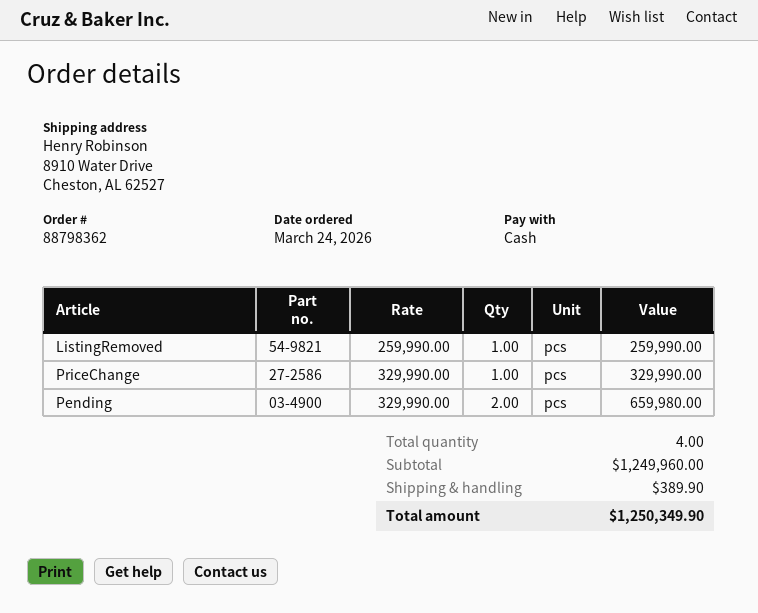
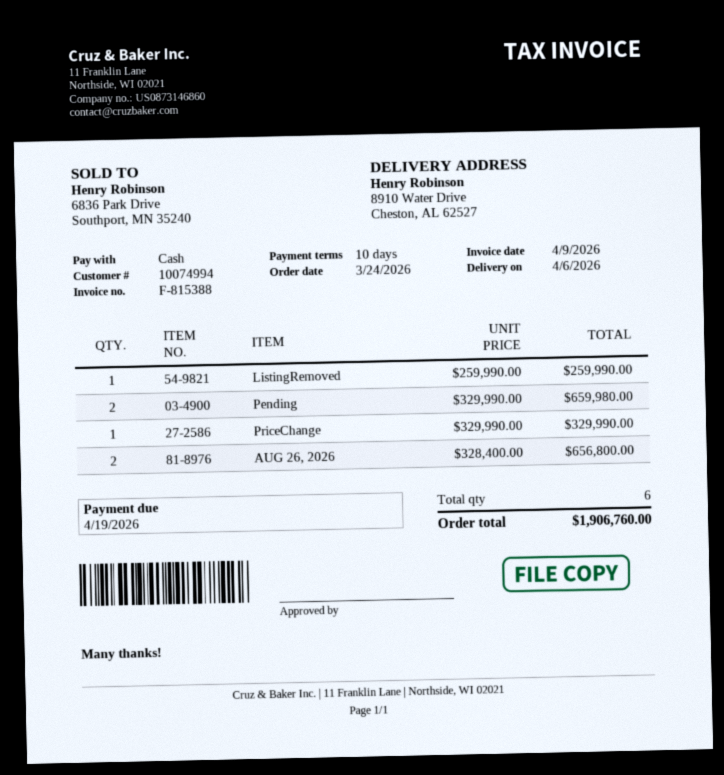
AUG 26, 2026: none -> 2 x 328400.00 = 656800.00
total quantity: 4 -> 6
shipping: 389.90 -> none
total: 1250349.90 -> 1906760.00

